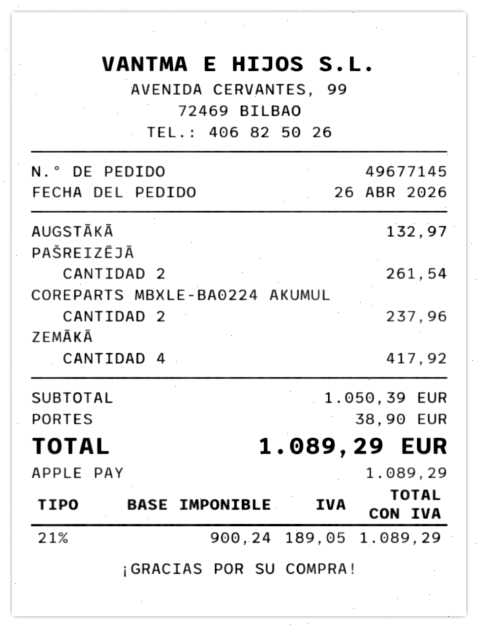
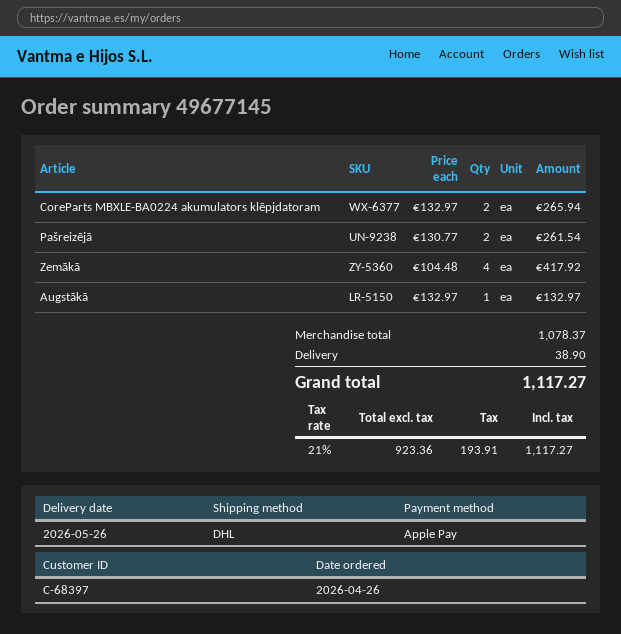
COREPARTS MBXLE-BA0224 AKUMUL: 2 for 237.96 -> 2 for 265.94
subtotal: 1050.39 -> 1078.37
net: 900.24 -> 923.36
tax: 21% = 189.05 -> 21% = 193.91
total: 1089.29 -> 1117.27

